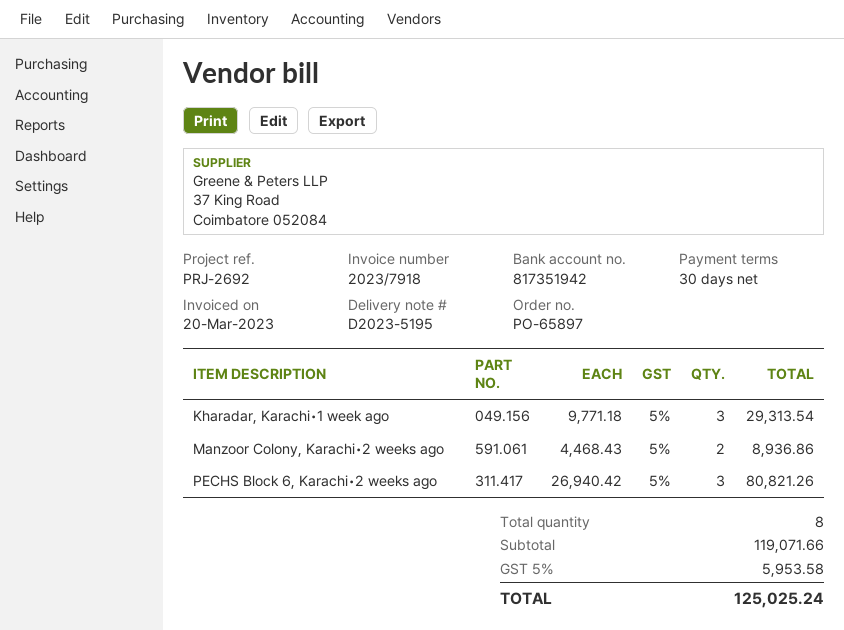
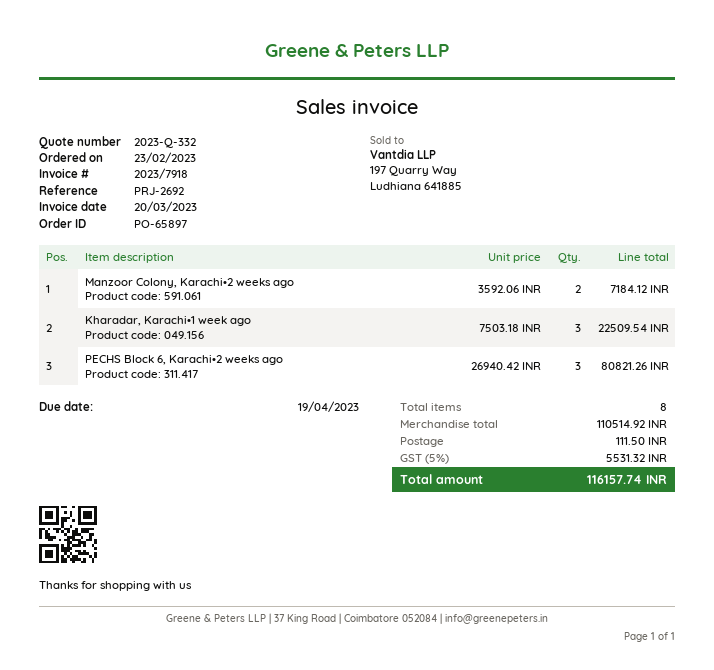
Kharadar, Karachi•1 week ago: 3 x 9771.18 = 29313.54 -> 3 x 7503.18 = 22509.54
Manzoor Colony, Karachi•2 weeks ago: 2 x 4468.43 = 8936.86 -> 2 x 3592.06 = 7184.12
subtotal: 119071.66 -> 110514.92
shipping: none -> 111.50
tax: 5% = 5953.58 -> 5% = 5531.32
total: 125025.24 -> 116157.74

